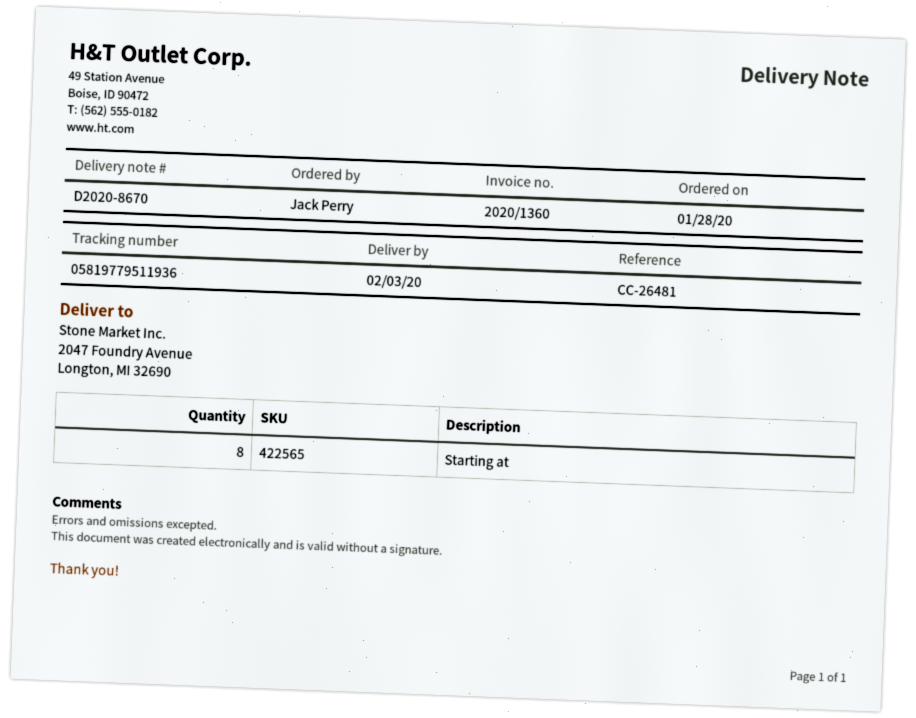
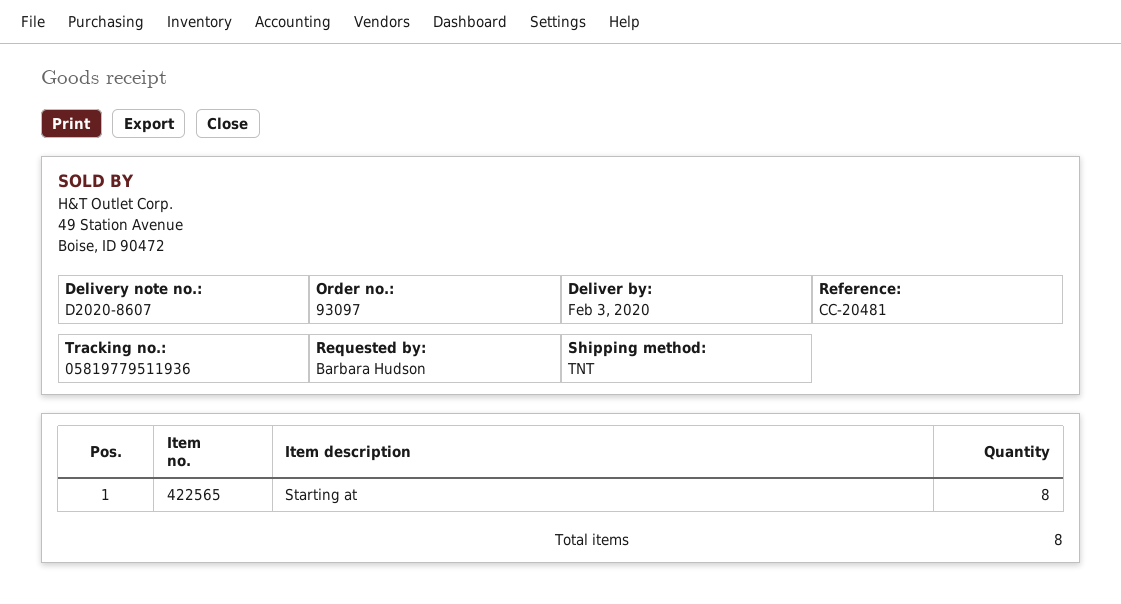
delivery note number: D2020-8670 -> D2020-8607
reference: CC-26481 -> CC-20481
ordered by: Jack Perry -> Barbara Hudson

